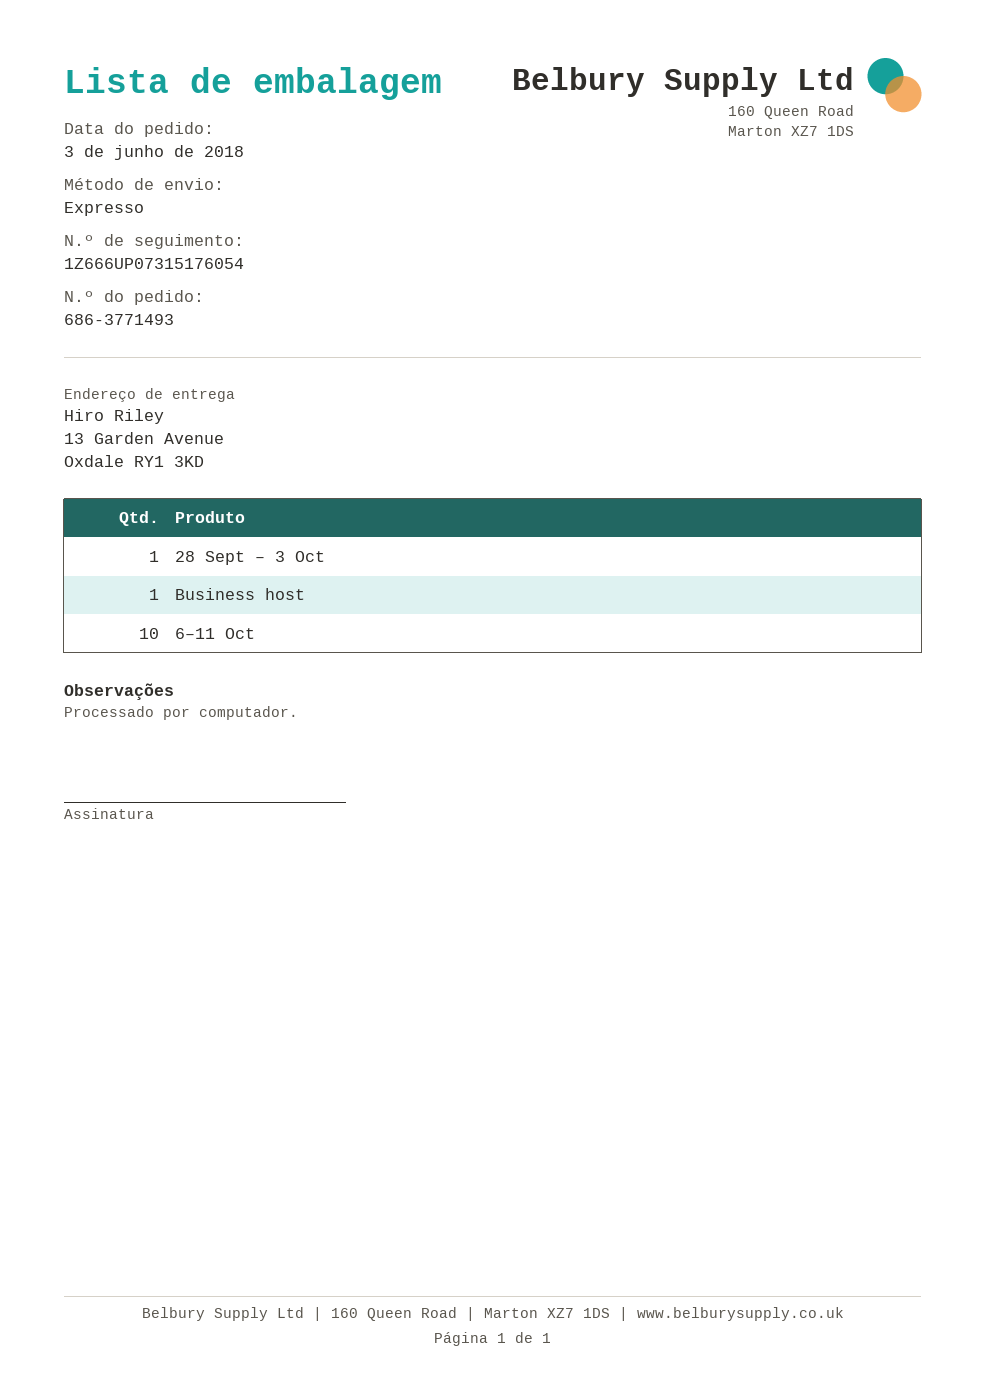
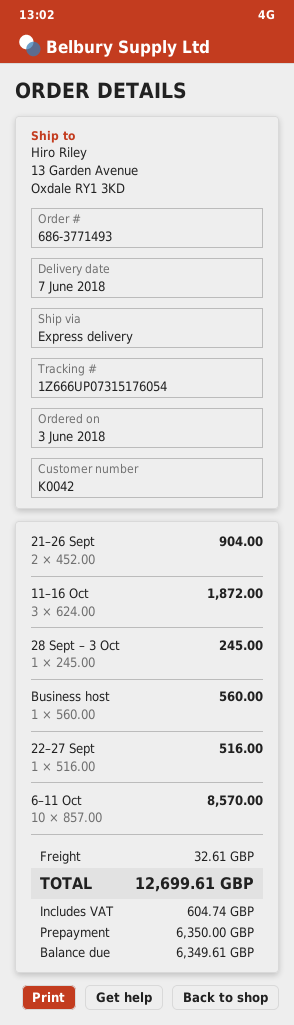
21–26 Sept: none -> 2
11–16 Oct: none -> 3
22–27 Sept: none -> 1

